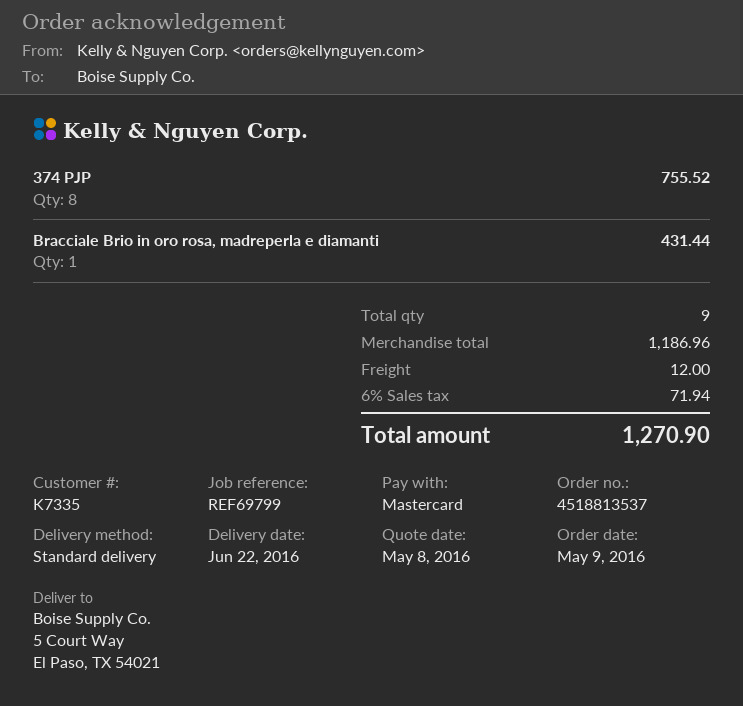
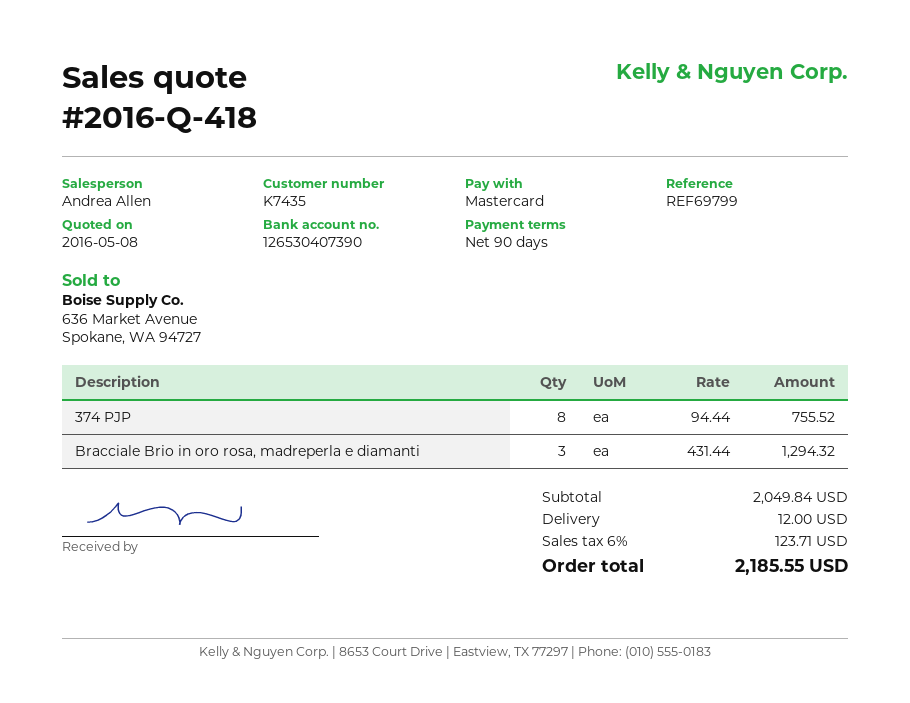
customer number: K7335 -> K7435
Bracciale Brio in oro rosa, madreperla e diamanti: 1 for 431.44 -> 3 for 1294.32
subtotal: 1186.96 -> 2049.84
tax: 6% = 71.94 -> 6% = 123.71
total: 1270.90 -> 2185.55

